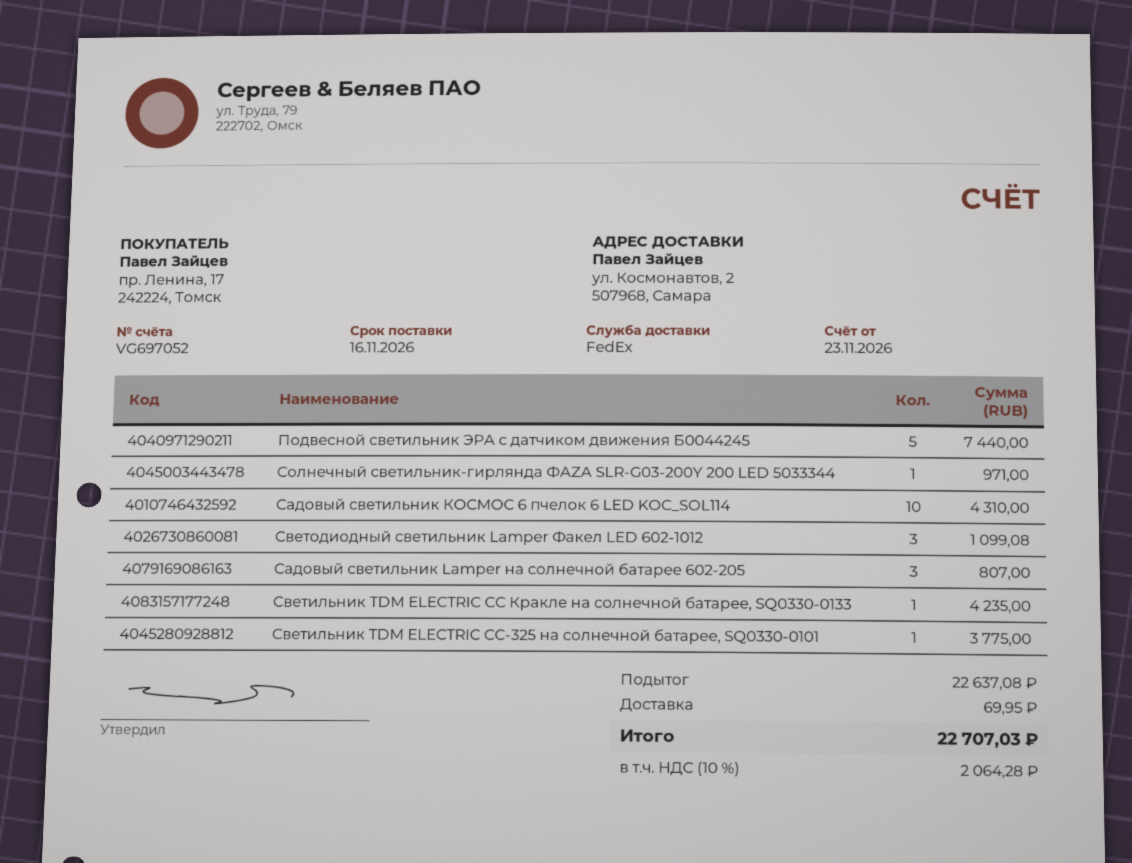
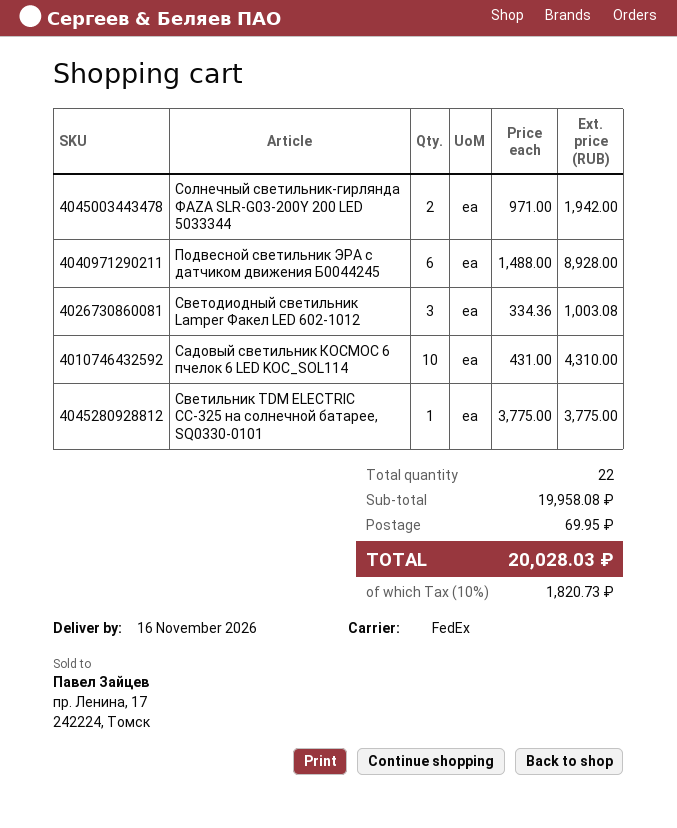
Подвесной светильник ЭРА с датчиком движения Б0044245: 5 for 7440.00 -> 6 for 8928.00
Солнечный светильник-гирлянда ФАZА SLR-G03-200Y 200 LED 5033344: 1 for 971.00 -> 2 for 1942.00
Светодиодный светильник Lamper Факел LED 602-1012: 3 for 1099.08 -> 3 for 1003.08
Садовый светильник Lamper на солнечной батарее 602-205: 3 for 807.00 -> none
Светильник TDM ELECTRIC СС Кракле на солнечной батарее, SQ0330-0133: 1 for 4235.00 -> none
subtotal: 22637.08 -> 19958.08
tax: 10% = 2064.28 -> 10% = 1820.73
total: 22707.03 -> 20028.03

